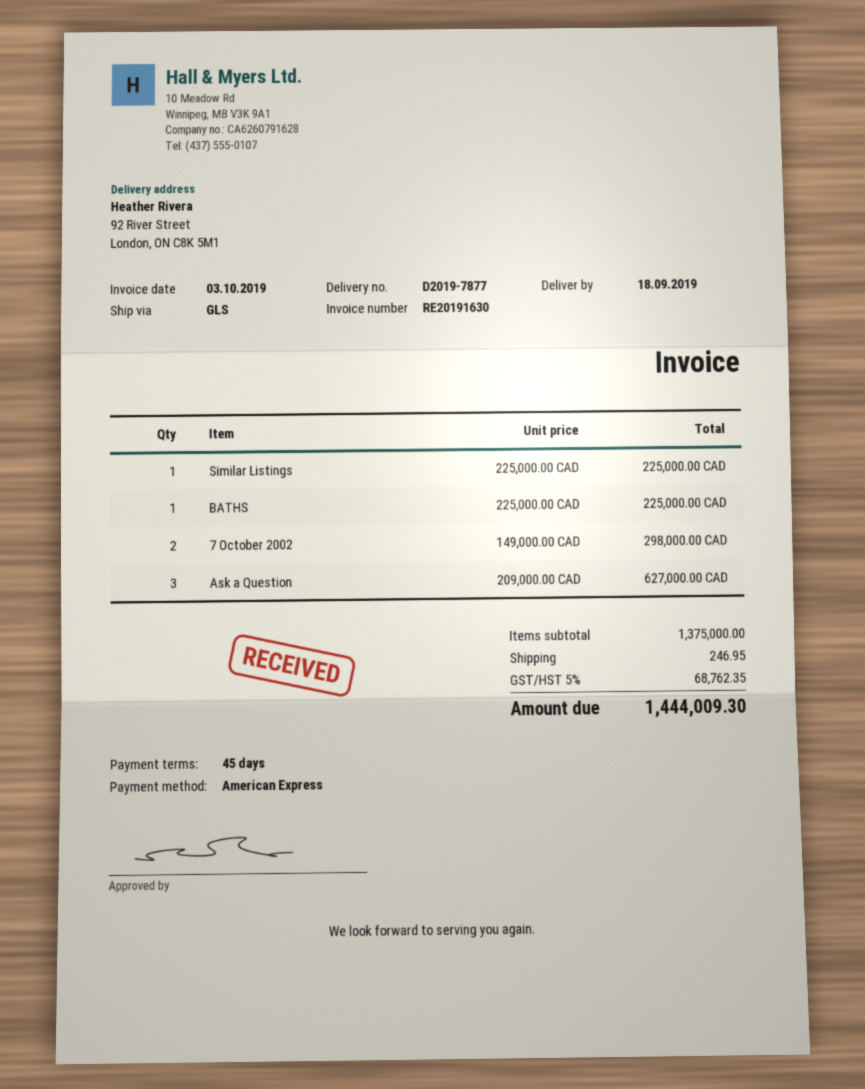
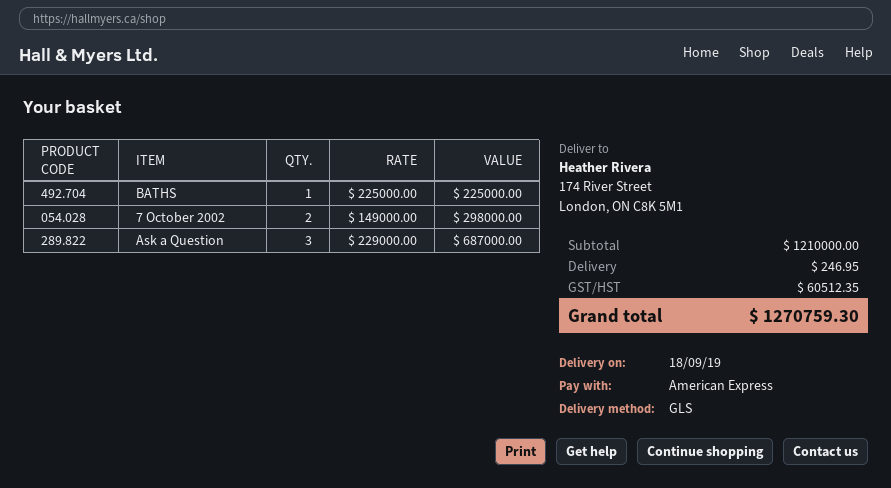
ship to: 92 River Street, London, ON C8K 5M1 -> 174 River Street, London, ON C8K 5M1
Similar Listings: 1 x 225000.00 = 225000.00 -> none
Ask a Question: 3 x 209000.00 = 627000.00 -> 3 x 229000.00 = 687000.00
subtotal: 1375000.00 -> 1210000.00
tax: 68762.35 -> 60512.35
total: 1444009.30 -> 1270759.30

